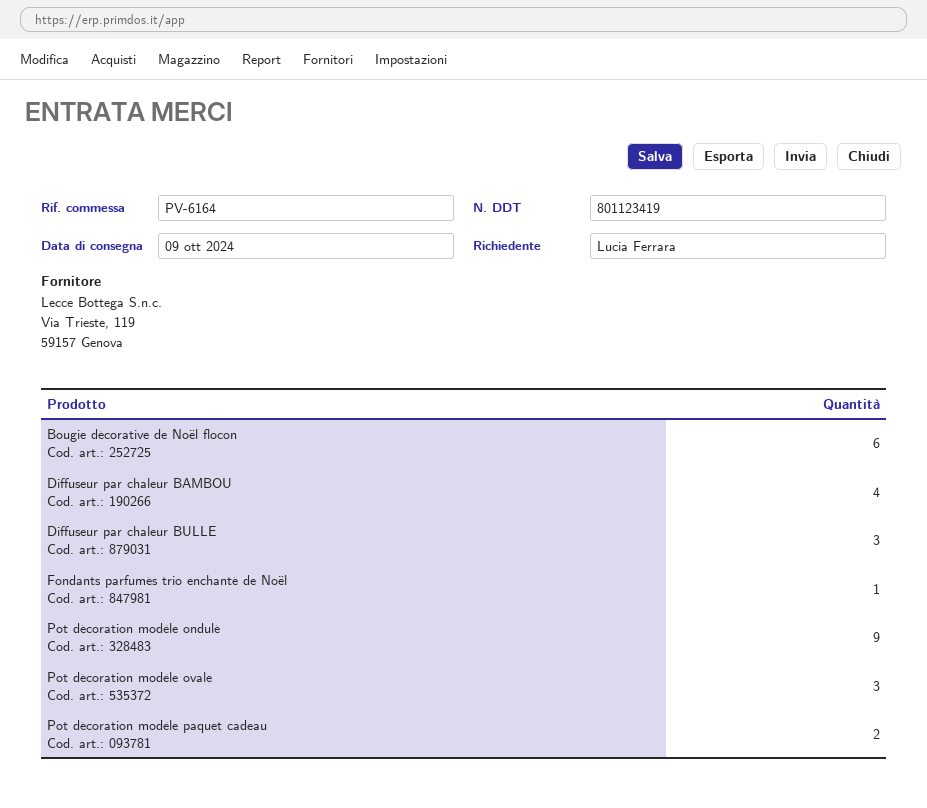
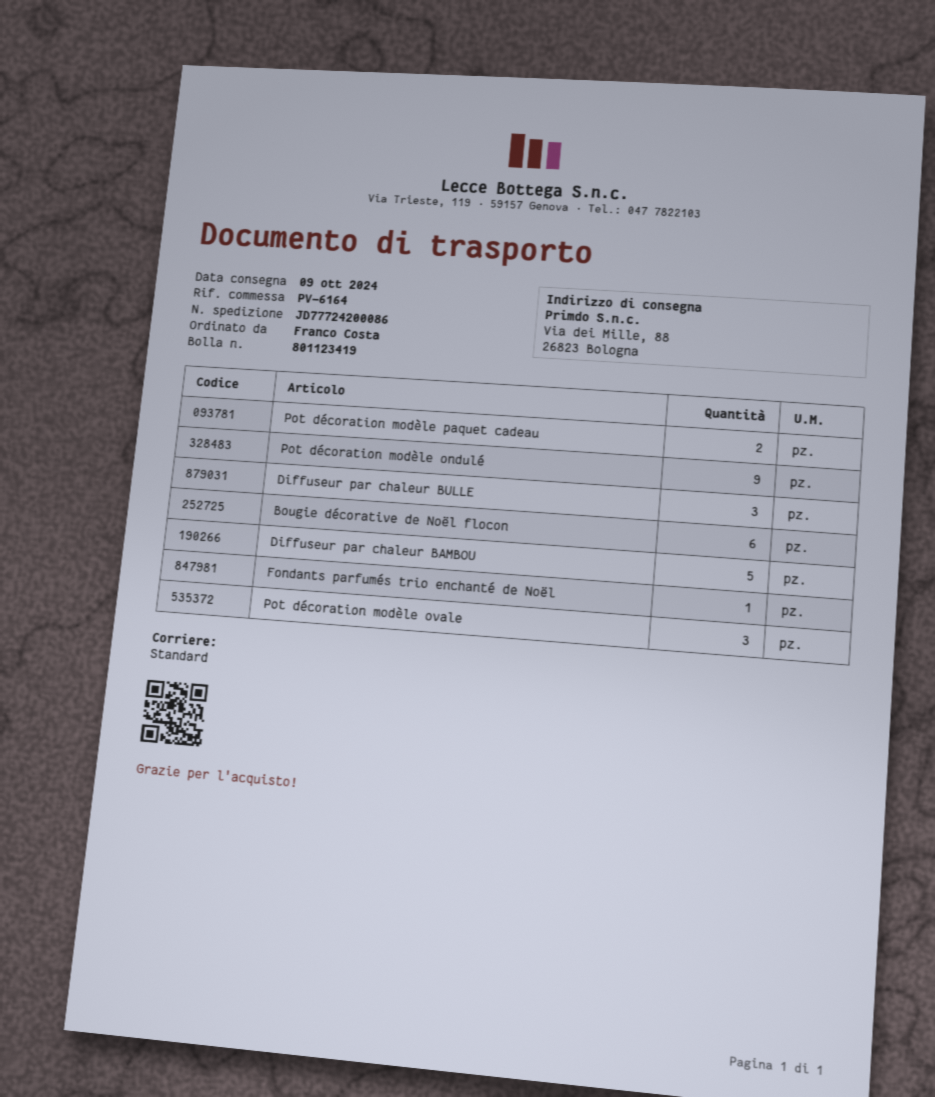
ordered by: Lucia Ferrara -> Franco Costa
Diffuseur par chaleur BAMBOU: 4 -> 5

